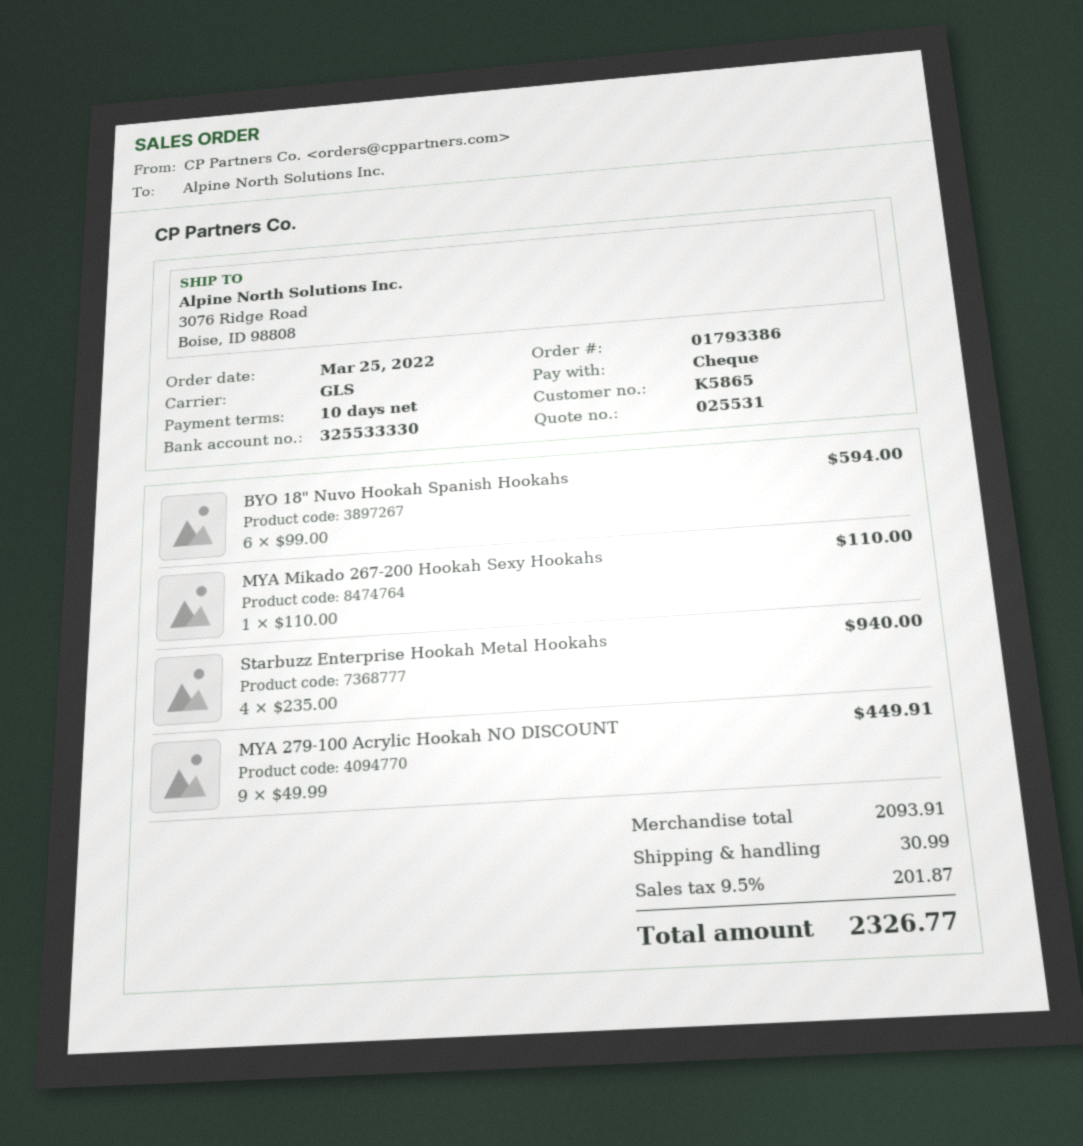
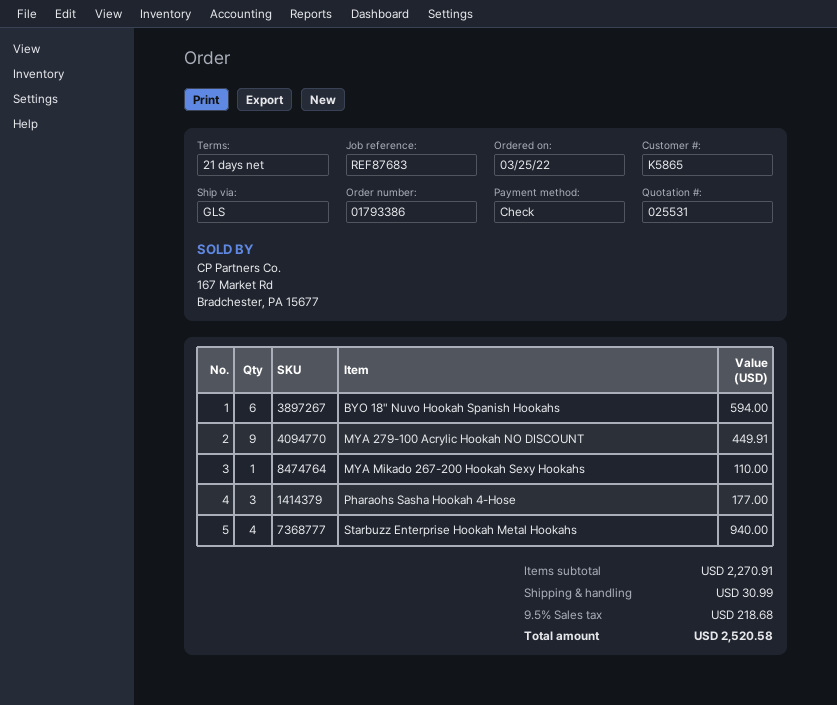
payment terms: 10 days -> 21 days
Pharaohs Sasha Hookah 4-Hose: none -> 3 for 177.00
subtotal: 2093.91 -> 2270.91
tax: 9.5% = 201.87 -> 9.5% = 218.68
total: 2326.77 -> 2520.58

